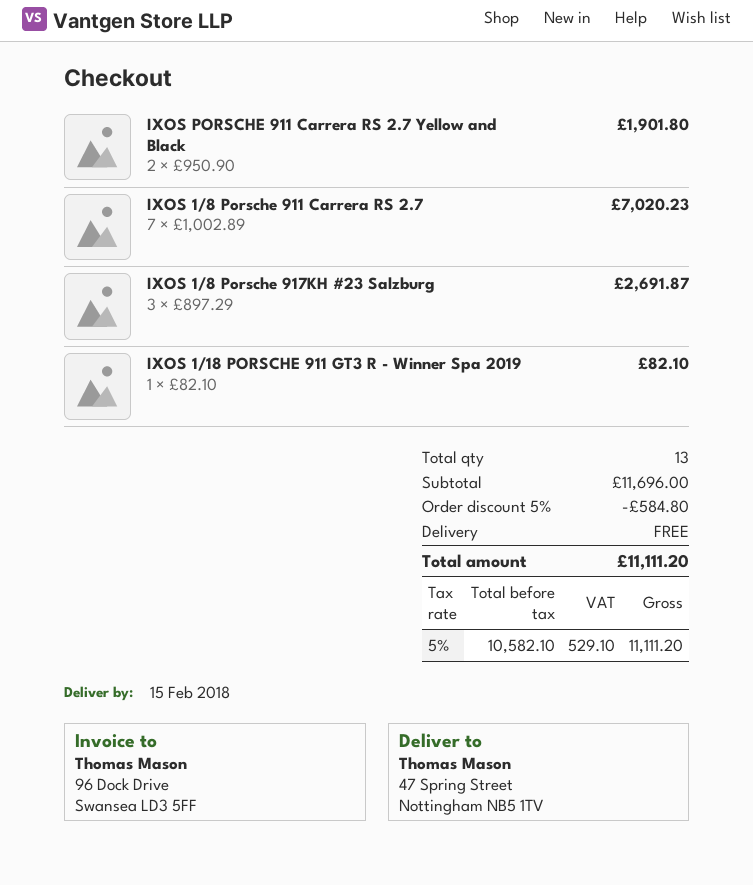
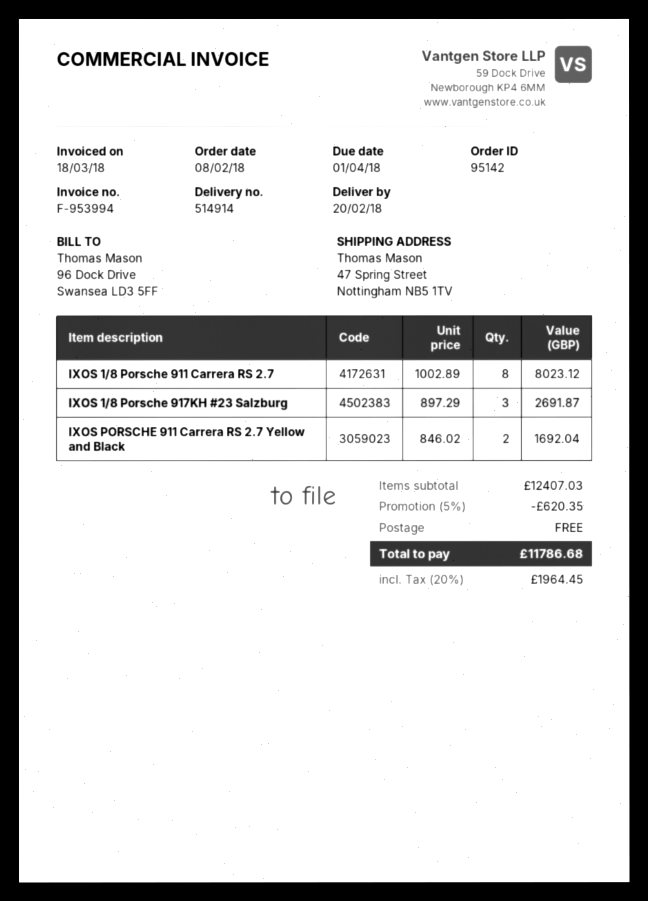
delivery date: 2018-02-15 -> 2018-02-20
IXOS PORSCHE 911 Carrera RS 2.7 Yellow and Black: 2 x 950.90 = 1901.80 -> 2 x 846.02 = 1692.04
IXOS 1/8 Porsche 911 Carrera RS 2.7: 7 x 1002.89 = 7020.23 -> 8 x 1002.89 = 8023.12
IXOS 1/18 PORSCHE 911 GT3 R - Winner Spa 2019: 1 x 82.10 = 82.10 -> none
subtotal: 11696.00 -> 12407.03
discount: 5% = 584.80 -> 5% = 620.35
tax: 5% = 529.10 -> 20% = 1964.45
total: 11111.20 -> 11786.68

